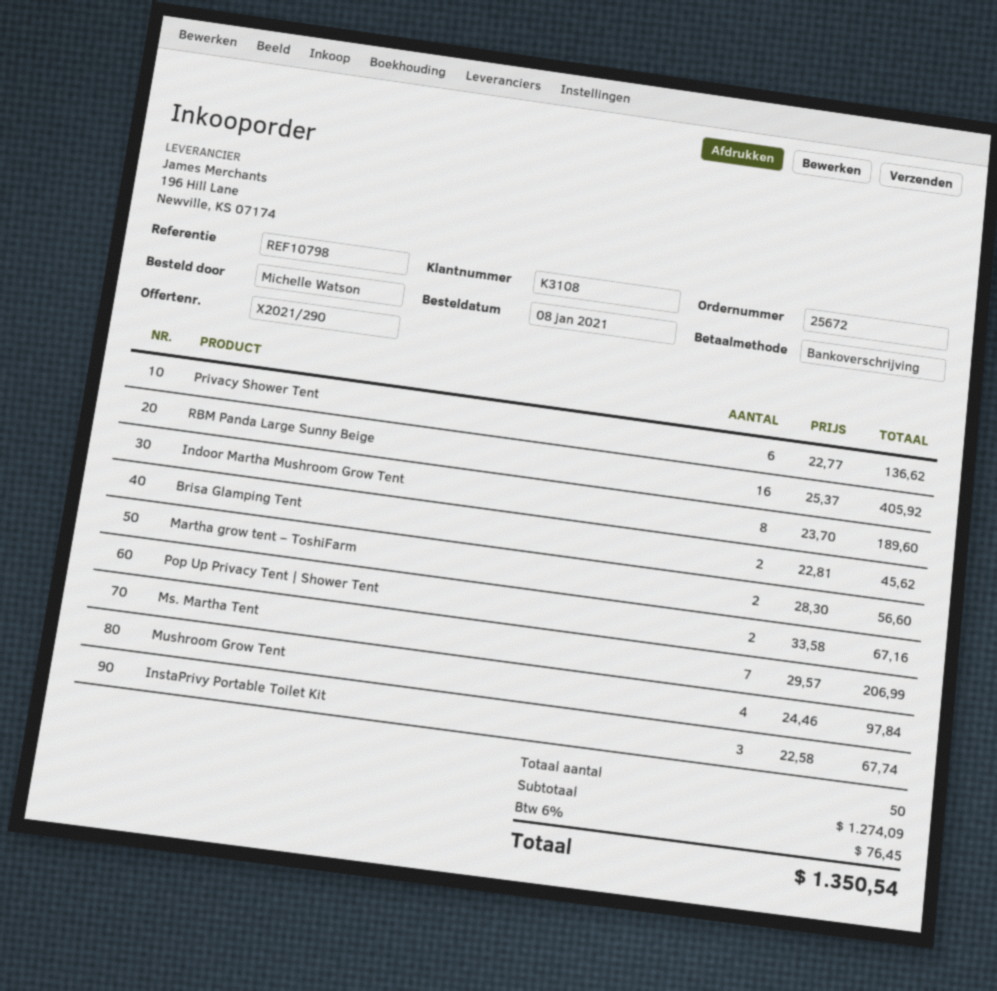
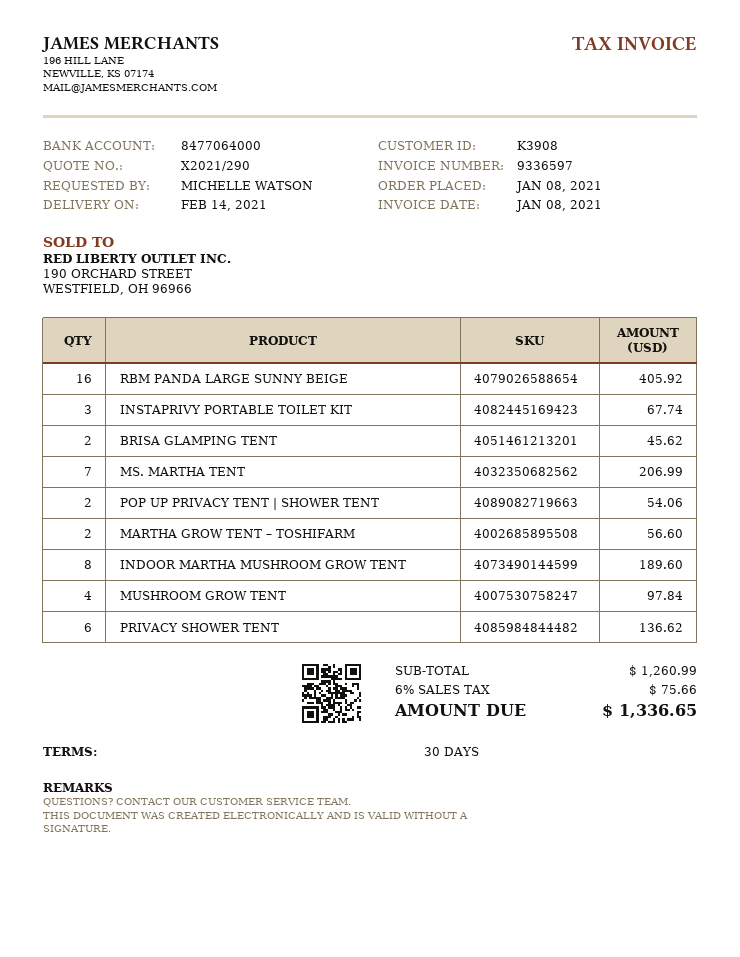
customer number: K3108 -> K3908
Pop Up Privacy Tent | Shower Tent: 2 for 67.16 -> 2 for 54.06
subtotal: 1274.09 -> 1260.99
tax: 6% = 76.45 -> 6% = 75.66
total: 1350.54 -> 1336.65

